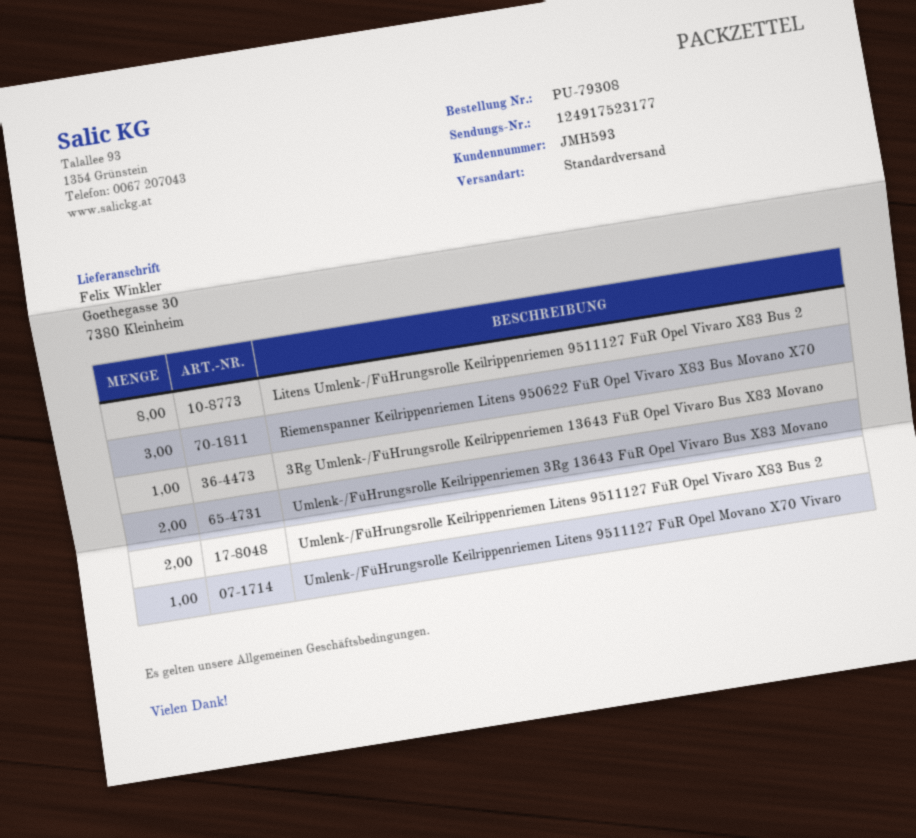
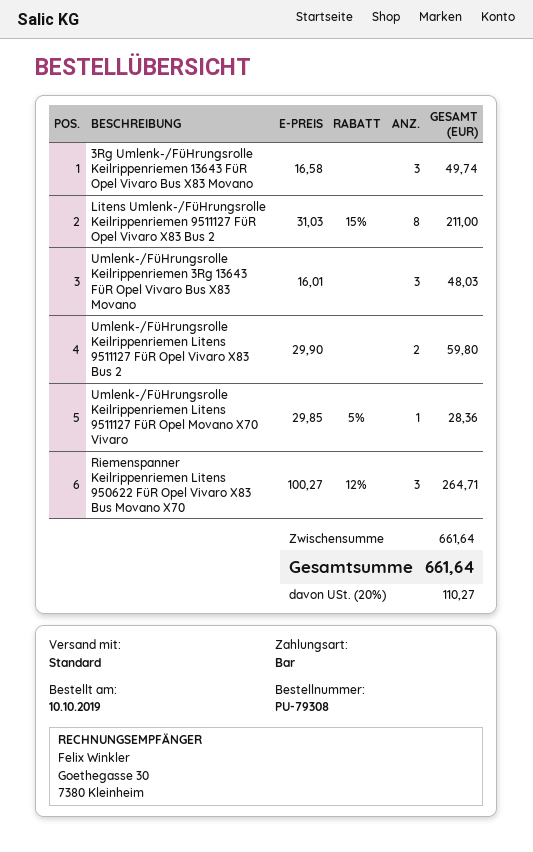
3Rg Umlenk-/FüHrungsrolle Keilrippenriemen 13643 FüR Opel Vivaro Bus X83 Movano: 1 -> 3
Umlenk-/FüHrungsrolle Keilrippenriemen 3Rg 13643 FüR Opel Vivaro Bus X83 Movano: 2 -> 3

